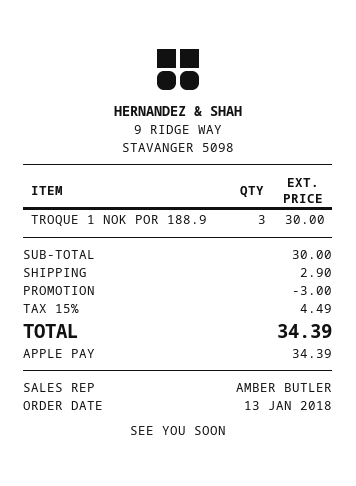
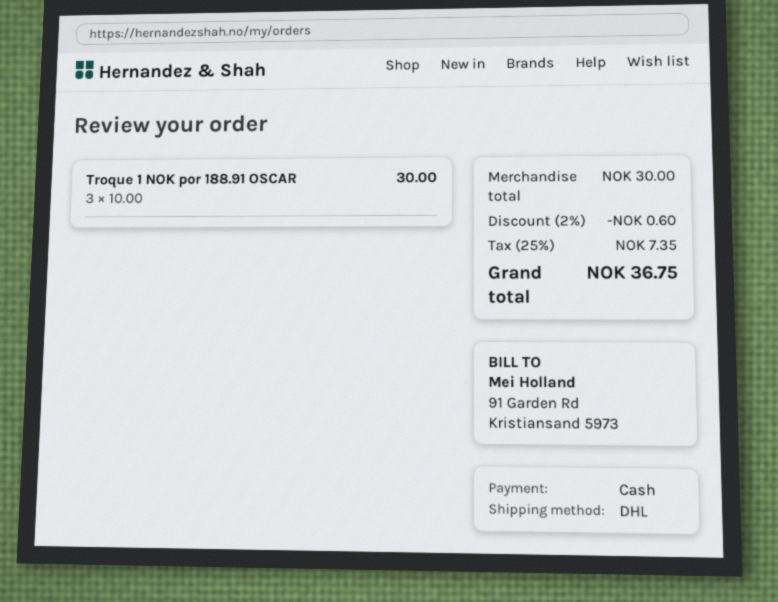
payment method: Apple Pay -> cash
discount: 3.00 -> 0.60
shipping: 2.90 -> none
tax: 15% = 4.49 -> 25% = 7.35
total: 34.39 -> 36.75

